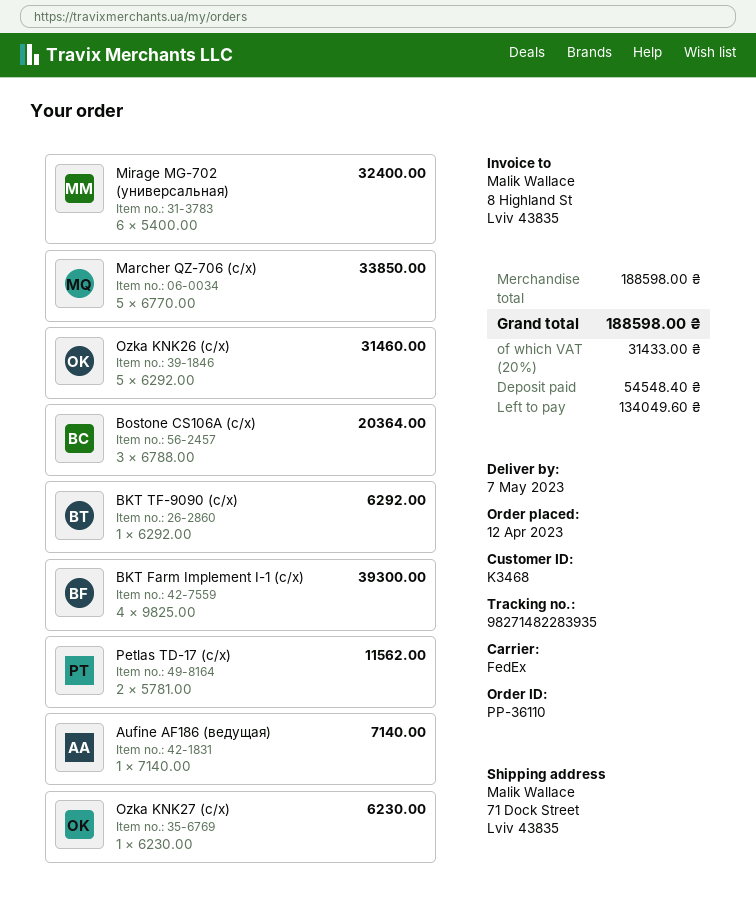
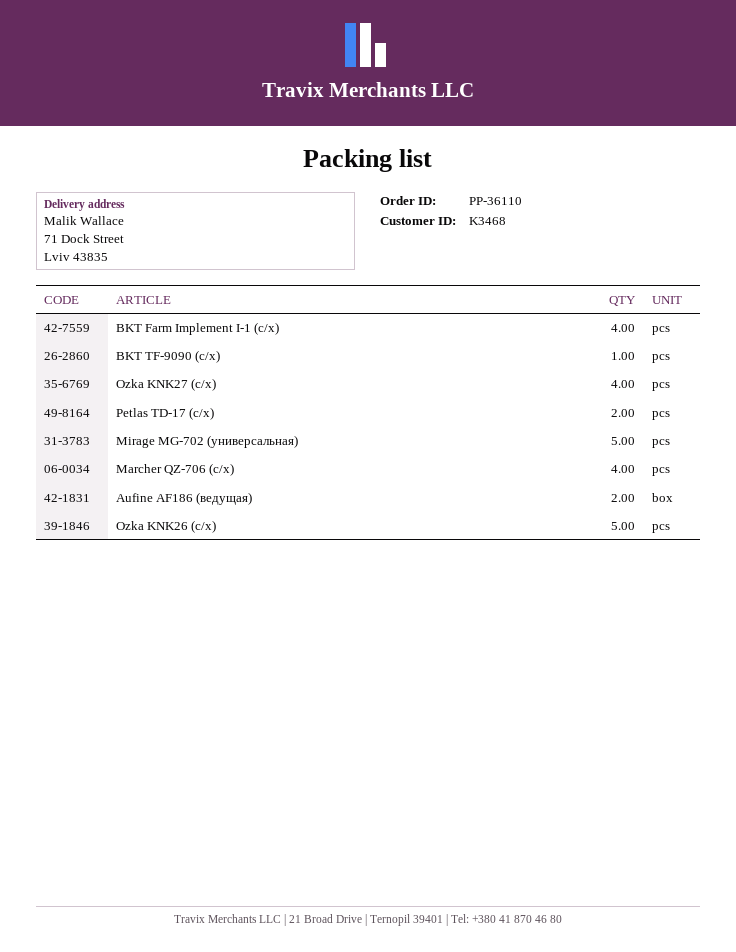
Mirage MG-702 (универсальная): 6 -> 5
Marcher QZ-706 (с/х): 5 -> 4
Bostone CS106A (с/х): 3 -> none
Aufine AF186 (ведущая): 1 -> 2
Ozka KNK27 (с/х): 1 -> 4

